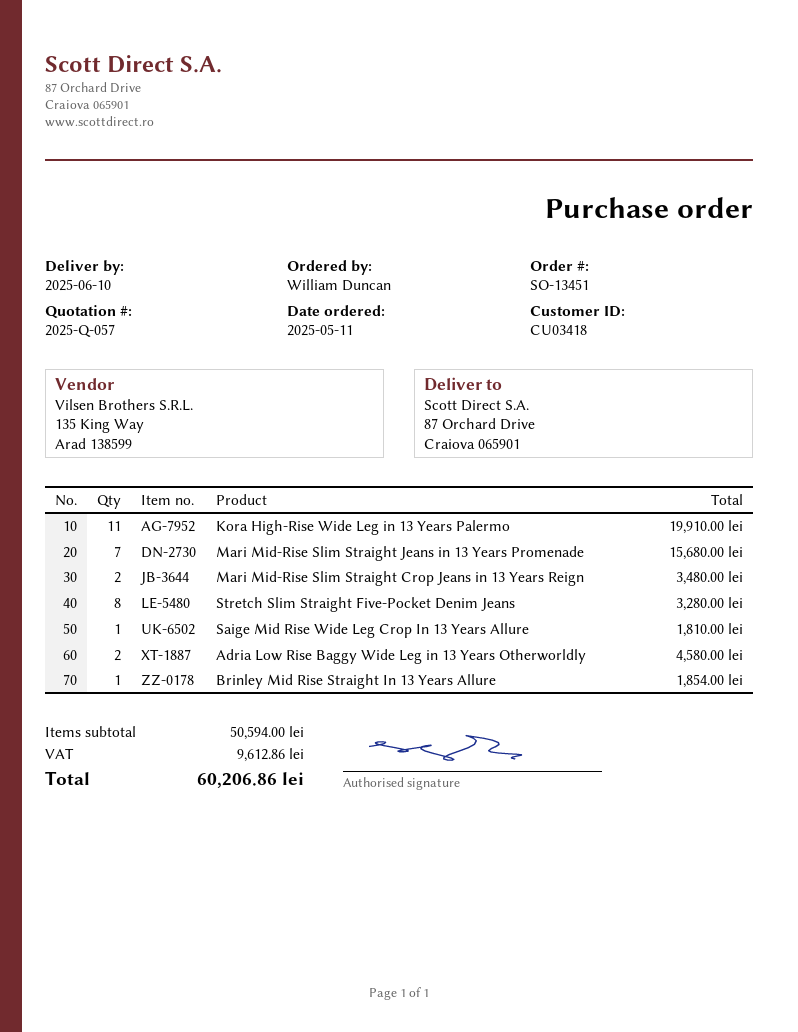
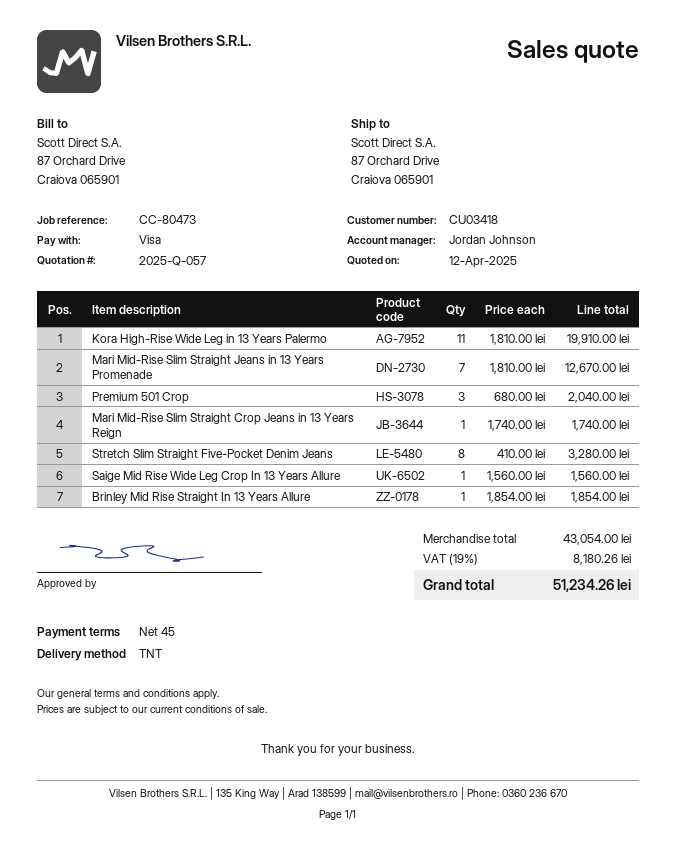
Mari Mid-Rise Slim Straight Jeans in 13 Years Promenade: 7 for 15680.00 -> 7 for 12670.00
Mari Mid-Rise Slim Straight Crop Jeans in 13 Years Reign: 2 for 3480.00 -> 1 for 1740.00
Saige Mid Rise Wide Leg Crop In 13 Years Allure: 1 for 1810.00 -> 1 for 1560.00
Adria Low Rise Baggy Wide Leg in 13 Years Otherworldly: 2 for 4580.00 -> none
Premium 501 Crop: none -> 3 for 2040.00
subtotal: 50594.00 -> 43054.00
tax: 9612.86 -> 8180.26
total: 60206.86 -> 51234.26

